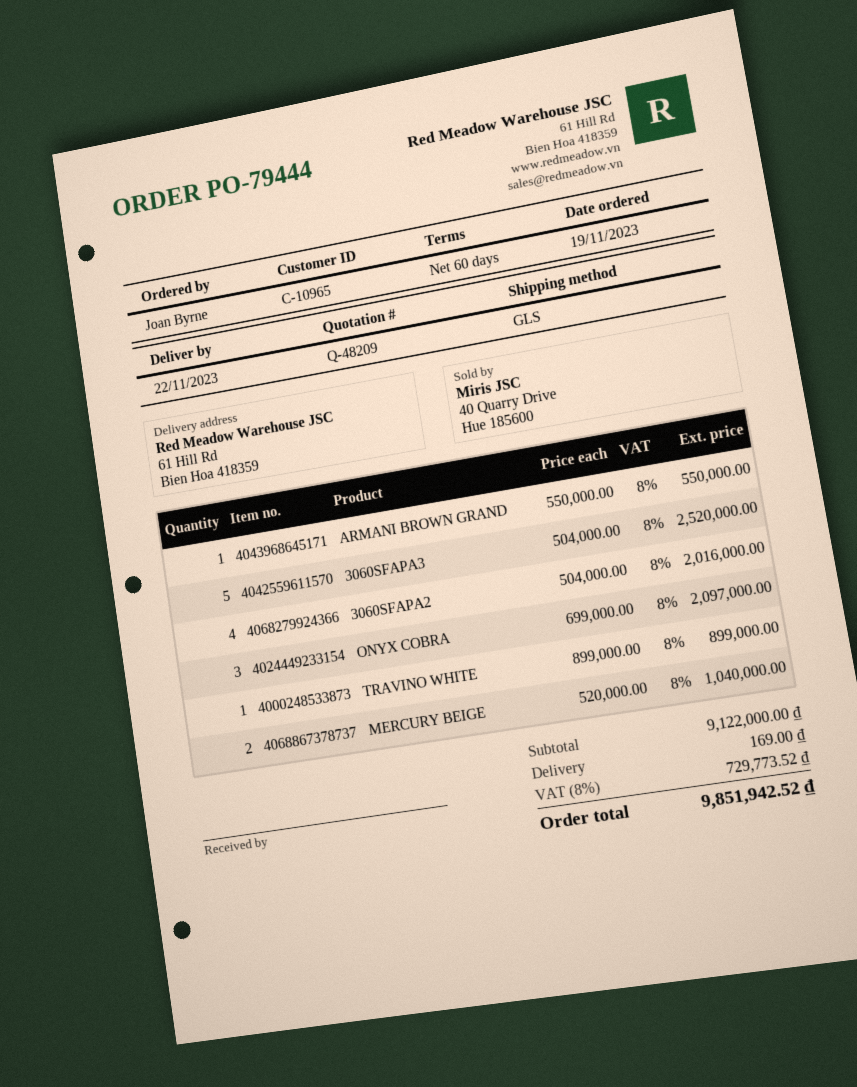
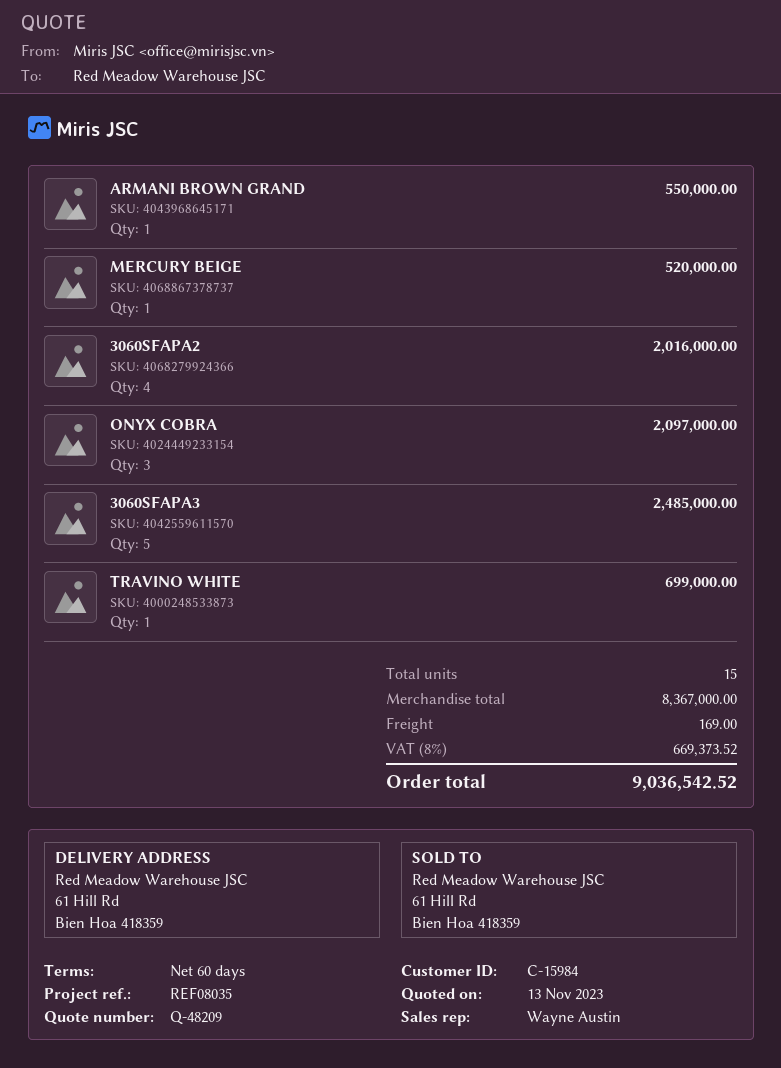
customer number: C-10965 -> C-15984
3060SFAPA3: 5 for 2520000.00 -> 5 for 2485000.00
TRAVINO WHITE: 1 for 899000.00 -> 1 for 699000.00
MERCURY BEIGE: 2 for 1040000.00 -> 1 for 520000.00
subtotal: 9122000.00 -> 8367000.00
tax: 8% = 729773.52 -> 8% = 669373.52
total: 9851942.52 -> 9036542.52

